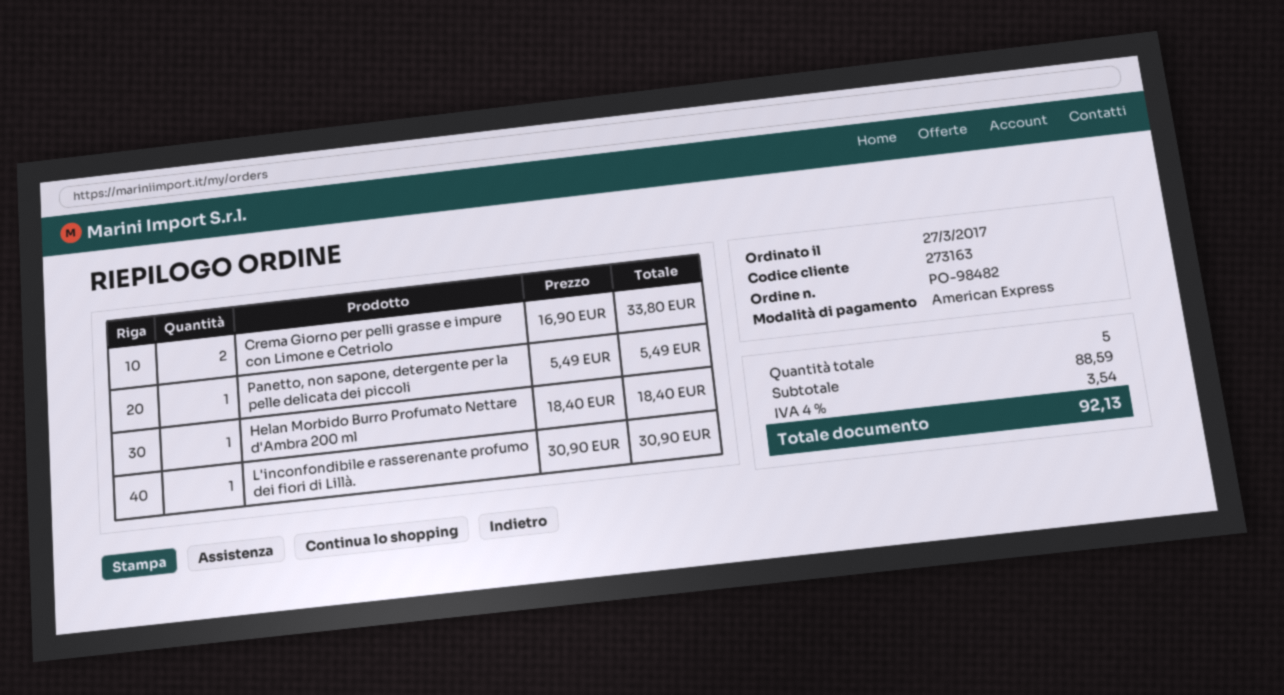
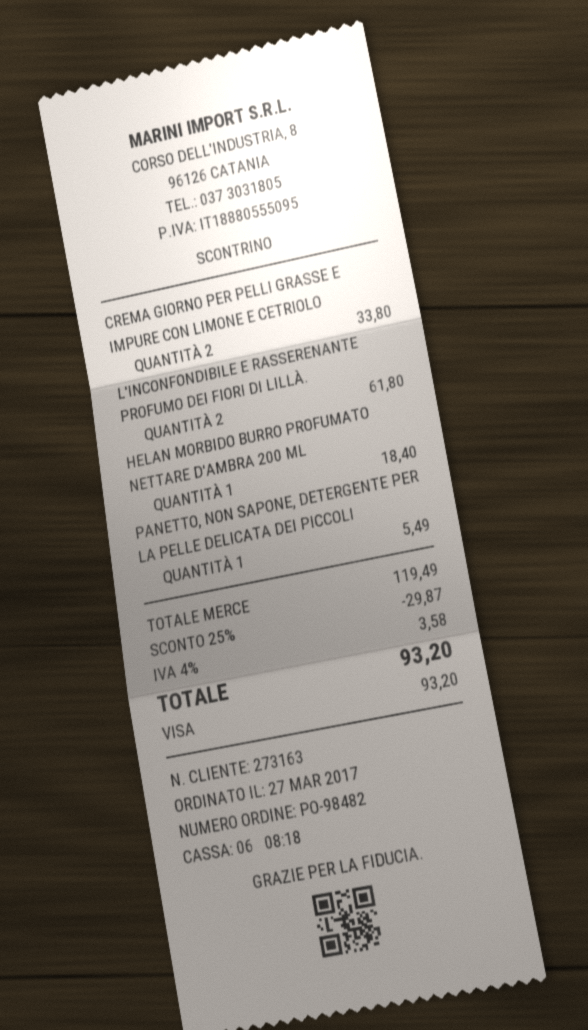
payment method: American Express -> Visa
L'inconfondibile e rasserenante profumo dei fiori di Lillà.: 1 for 30.90 -> 2 for 61.80
subtotal: 88.59 -> 119.49
discount: none -> 25% = 29.87
tax: 4% = 3.54 -> 4% = 3.58
total: 92.13 -> 93.20

